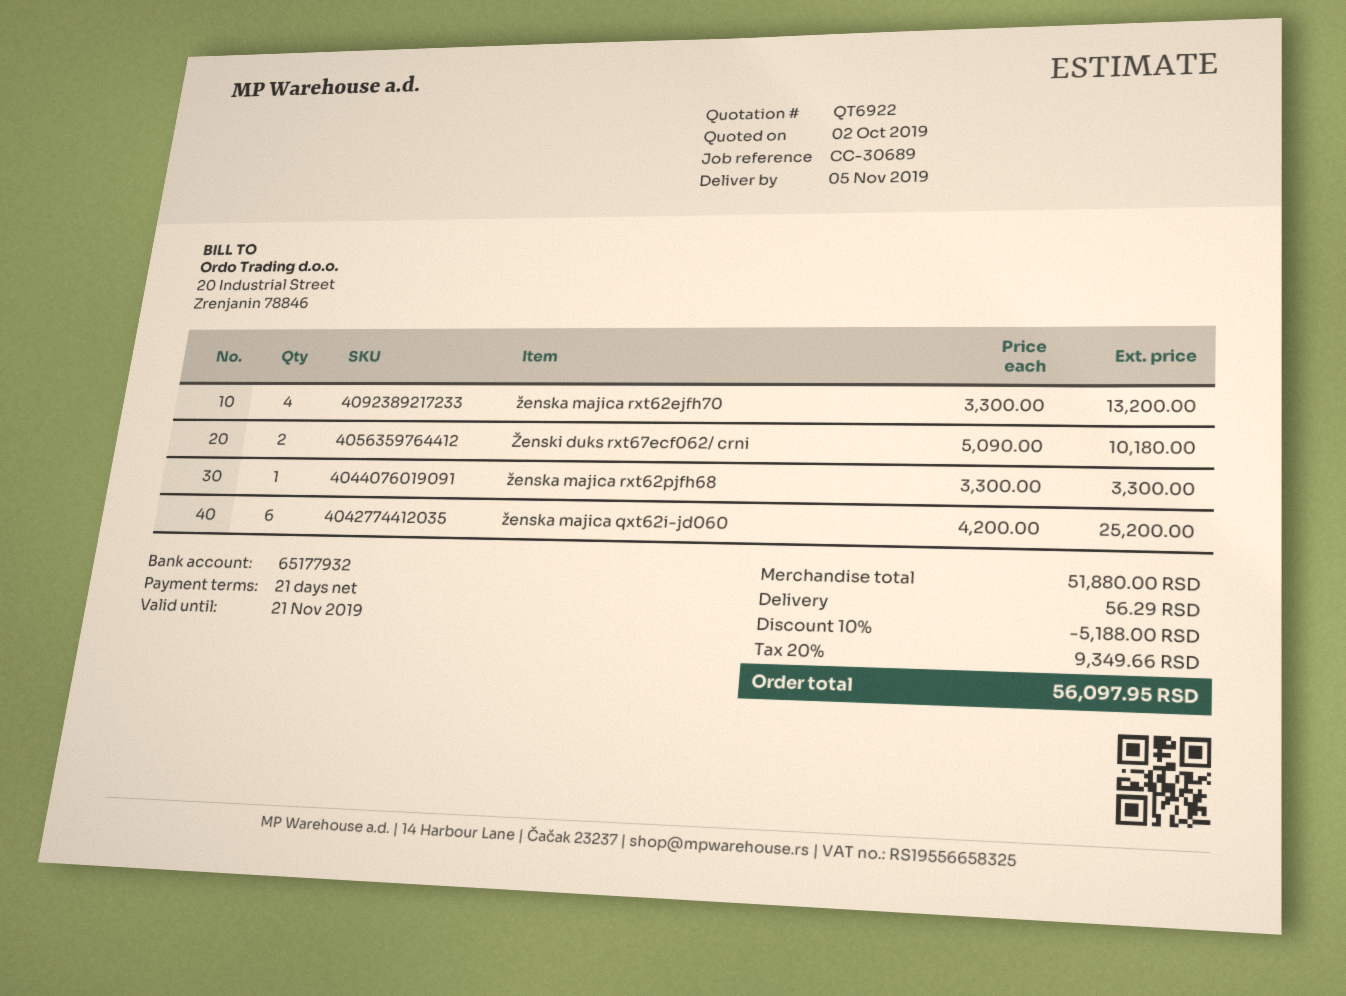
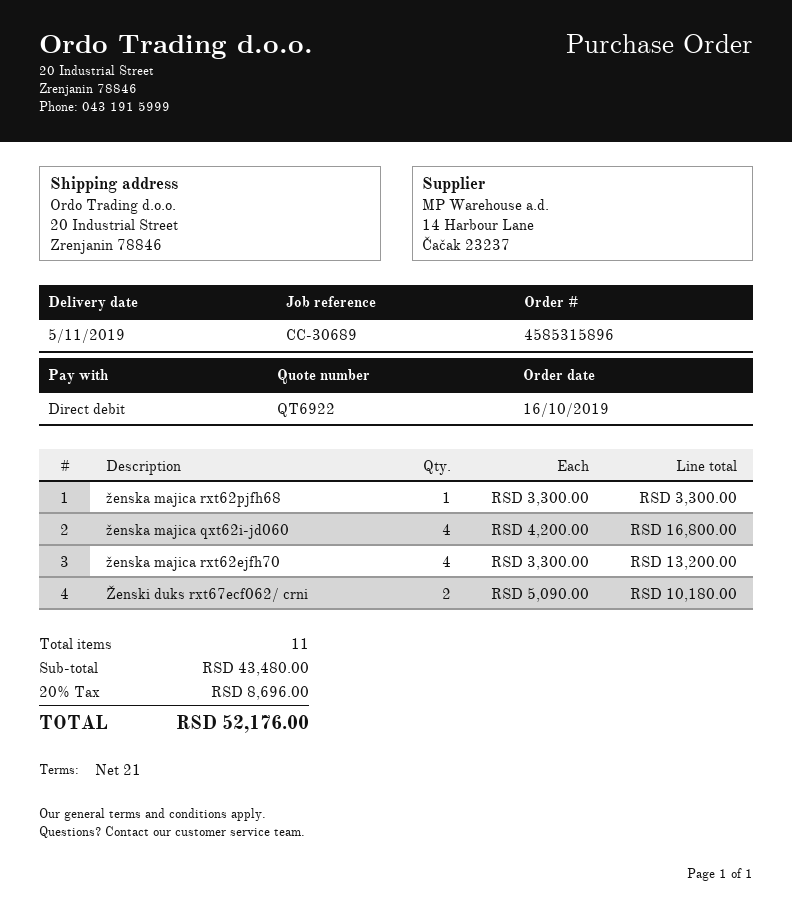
ženska majica qxt62i-jd060: 6 x 4200.00 = 25200.00 -> 4 x 4200.00 = 16800.00
subtotal: 51880.00 -> 43480.00
discount: 10% = 5188.00 -> none
shipping: 56.29 -> none
tax: 20% = 9349.66 -> 20% = 8696.00
total: 56097.95 -> 52176.00

